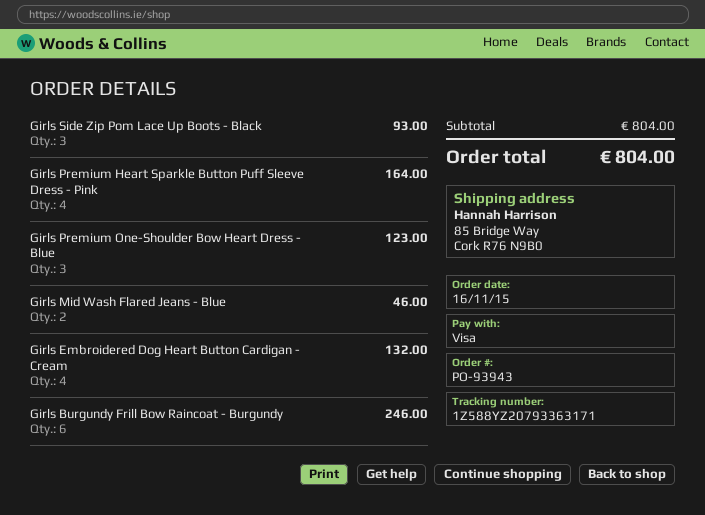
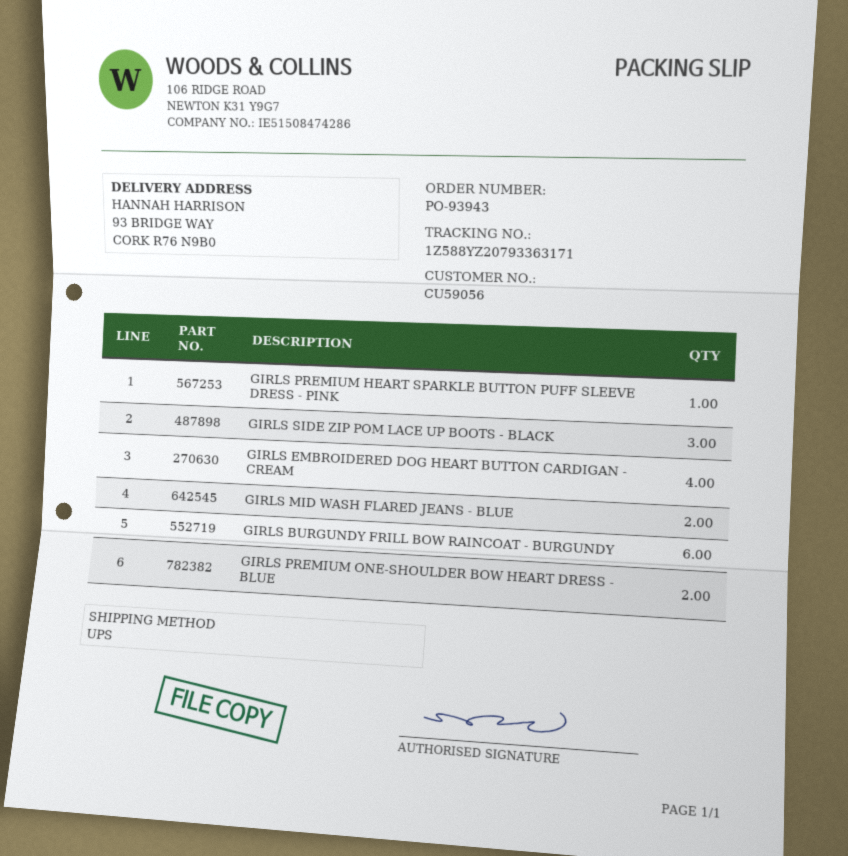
ship to: 85 Bridge Way, Cork R76 N9B0 -> 93 BRIDGE WAY, CORK R76 N9B0
Girls Premium Heart Sparkle Button Puff Sleeve Dress - Pink: 4 -> 1
Girls Premium One-Shoulder Bow Heart Dress - Blue: 3 -> 2

